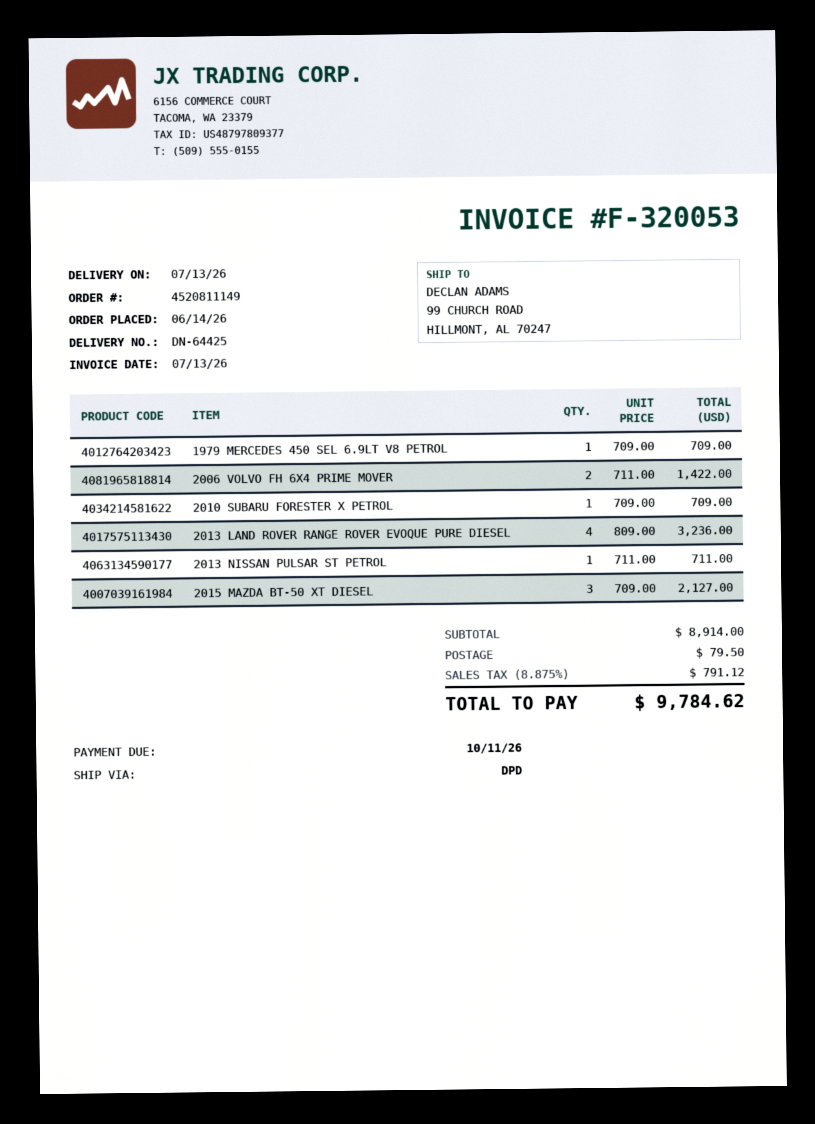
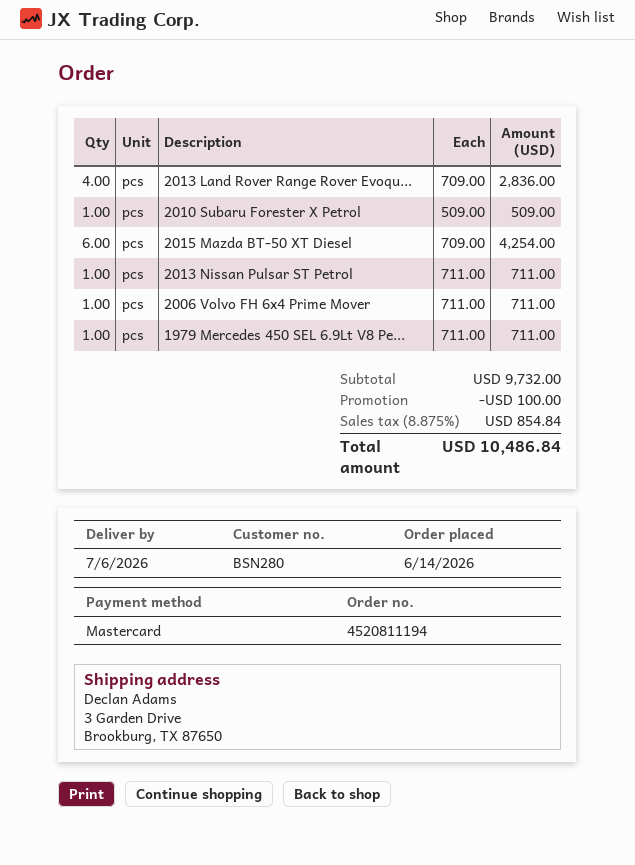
order number: 4520811149 -> 4520811194
delivery date: 2026-07-13 -> 2026-07-06
ship to: 99 CHURCH ROAD, HILLMONT, AL 70247 -> 3 Garden Drive, Brookburg, TX 87650
1979 MERCEDES 450 SEL 6.9LT V8 PETROL: 1 x 709.00 = 709.00 -> 1 x 711.00 = 711.00
2006 VOLVO FH 6X4 PRIME MOVER: 2 x 711.00 = 1422.00 -> 1 x 711.00 = 711.00
2010 SUBARU FORESTER X PETROL: 1 x 709.00 = 709.00 -> 1 x 509.00 = 509.00
2013 LAND ROVER RANGE ROVER EVOQUE PURE DIESEL: 4 x 809.00 = 3236.00 -> 4 x 709.00 = 2836.00
2015 MAZDA BT-50 XT DIESEL: 3 x 709.00 = 2127.00 -> 6 x 709.00 = 4254.00
subtotal: 8914.00 -> 9732.00
discount: none -> 100.00
shipping: 79.50 -> none
tax: 8.875% = 791.12 -> 8.875% = 854.84
total: 9784.62 -> 10486.84

